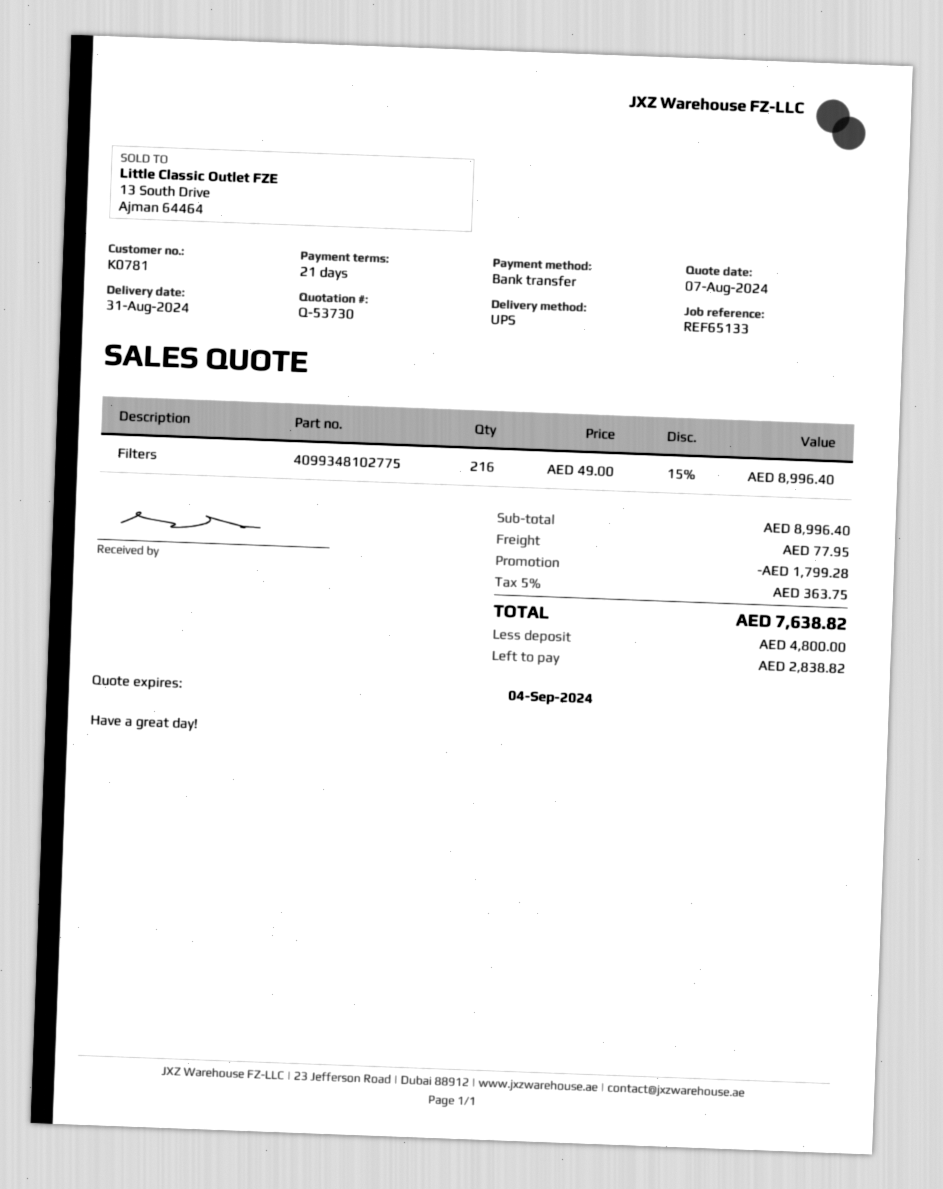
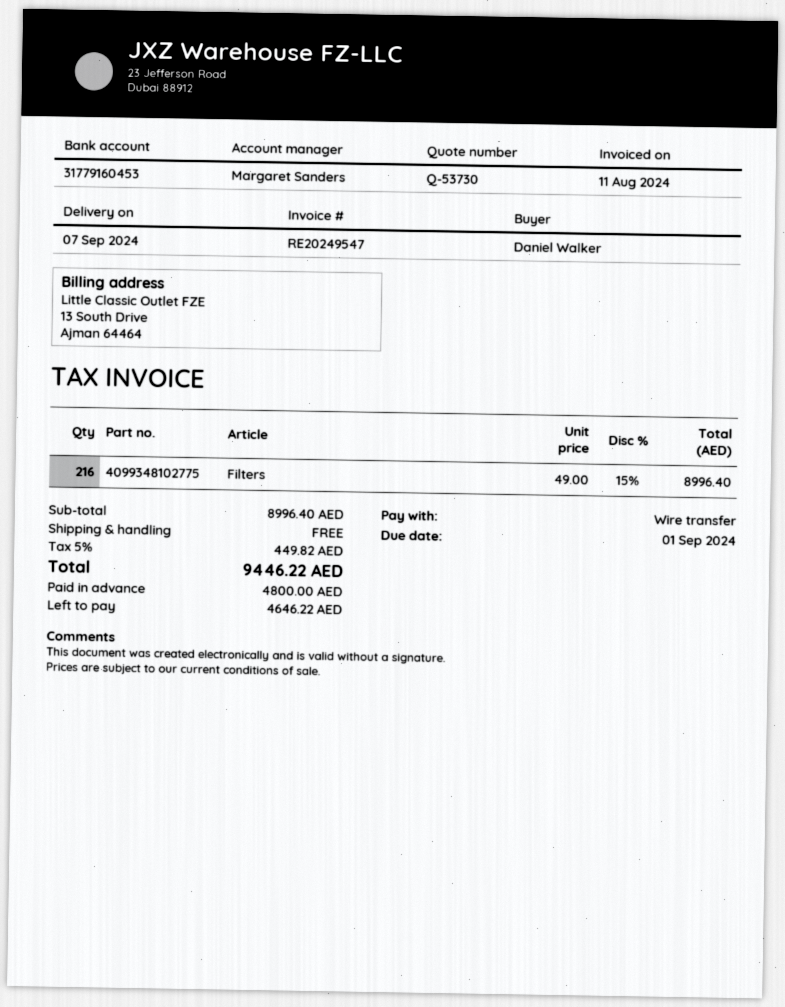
delivery date: 2024-08-31 -> 2024-09-07
discount: 1799.28 -> none
shipping: 77.95 -> 0.00
tax: 5% = 363.75 -> 5% = 449.82
total: 7638.82 -> 9446.22
balance: 2838.82 -> 4646.22

